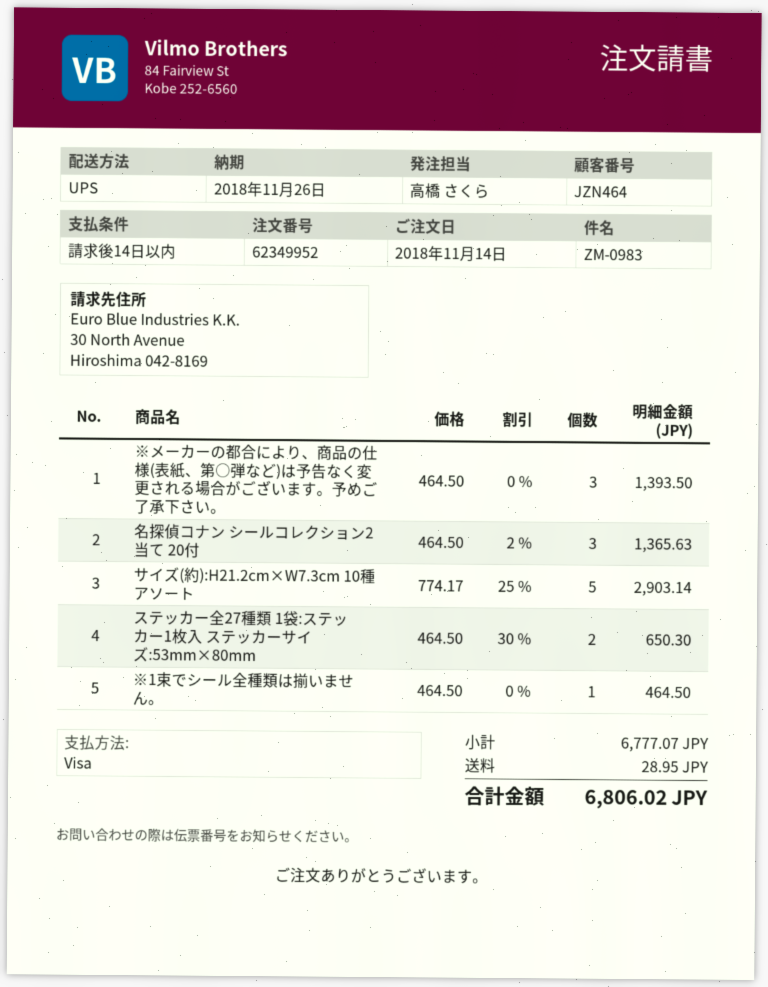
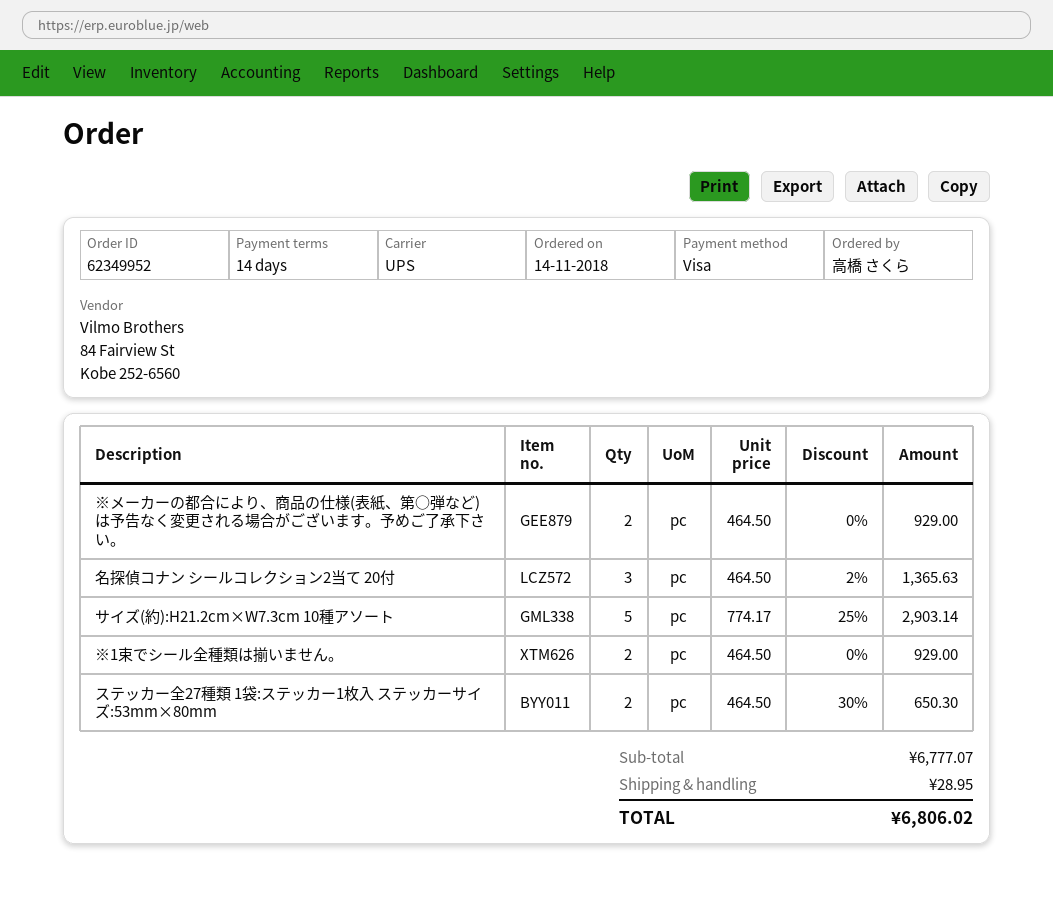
※メーカーの都合により、商品の仕様(表紙、第○弾など)は予告なく変更される場合がございます。予めご了承下さい。: 3 x 464.50 = 1393.50 -> 2 x 464.50 = 929.00
※1束でシール全種類は揃いません。: 1 x 464.50 = 464.50 -> 2 x 464.50 = 929.00

